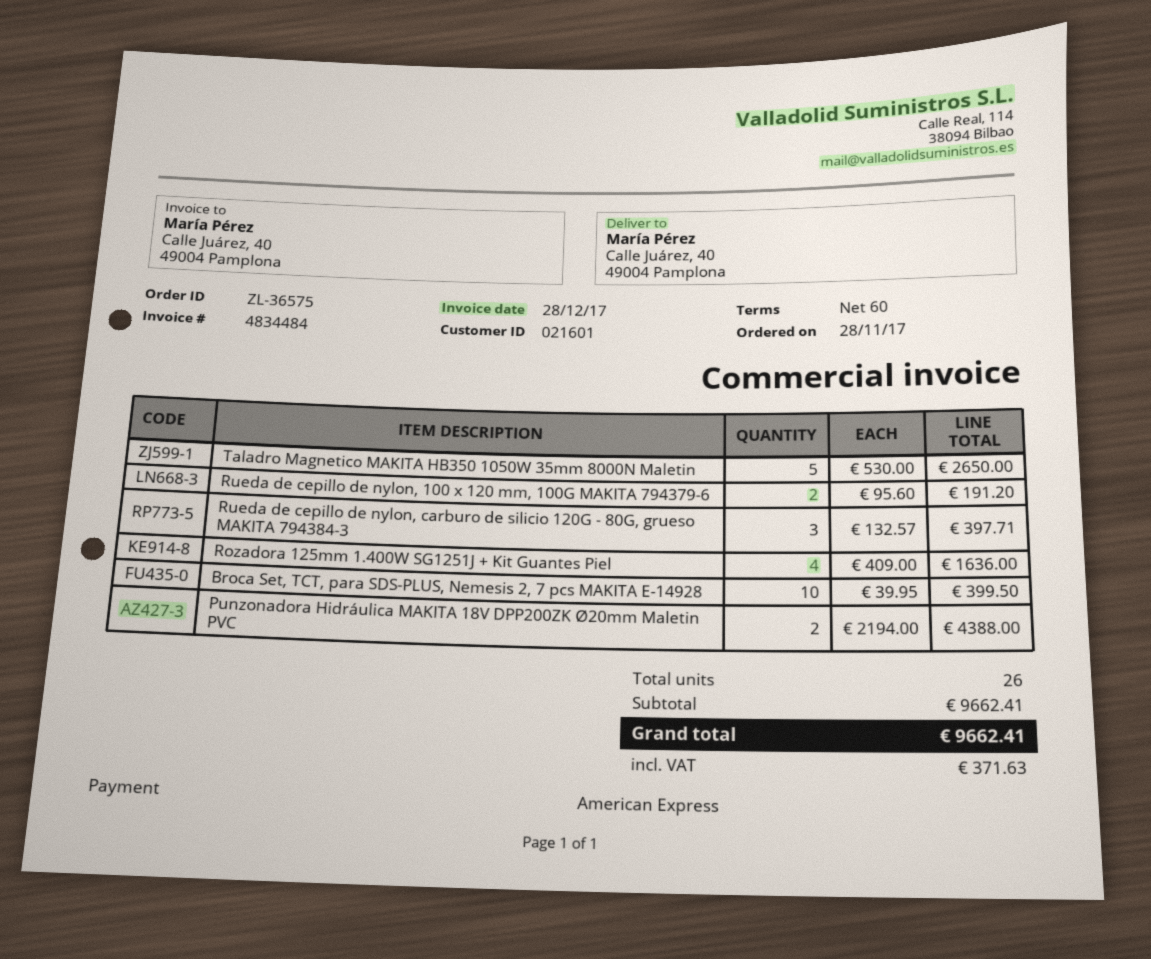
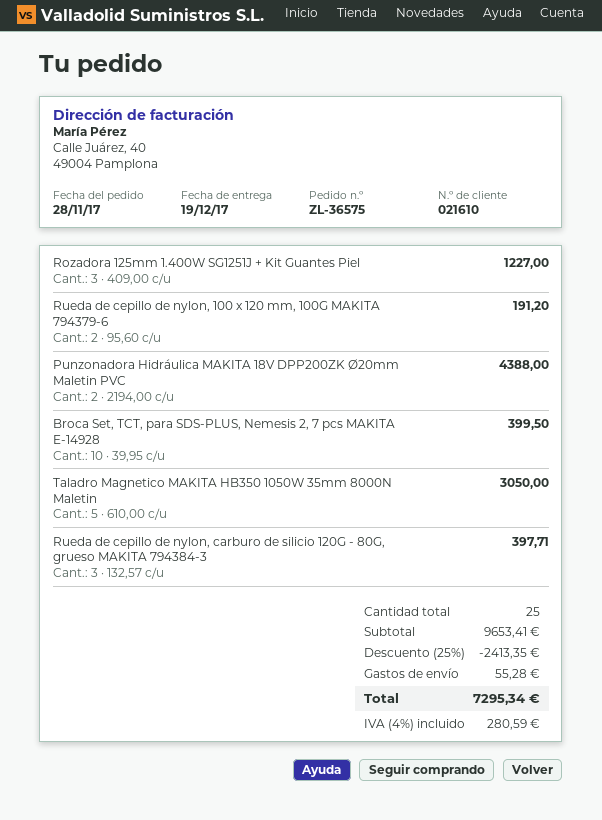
customer number: 021601 -> 021610
Taladro Magnetico MAKITA HB350 1050W 35mm 8000N Maletin: 5 x 530.00 = 2650.00 -> 5 x 610.00 = 3050.00
Rozadora 125mm 1.400W SG1251J + Kit Guantes Piel: 4 x 409.00 = 1636.00 -> 3 x 409.00 = 1227.00
total quantity: 26 -> 25
subtotal: 9662.41 -> 9653.41
discount: none -> 25% = 2413.35
shipping: none -> 55.28
tax: 371.63 -> 280.59
total: 9662.41 -> 7295.34

